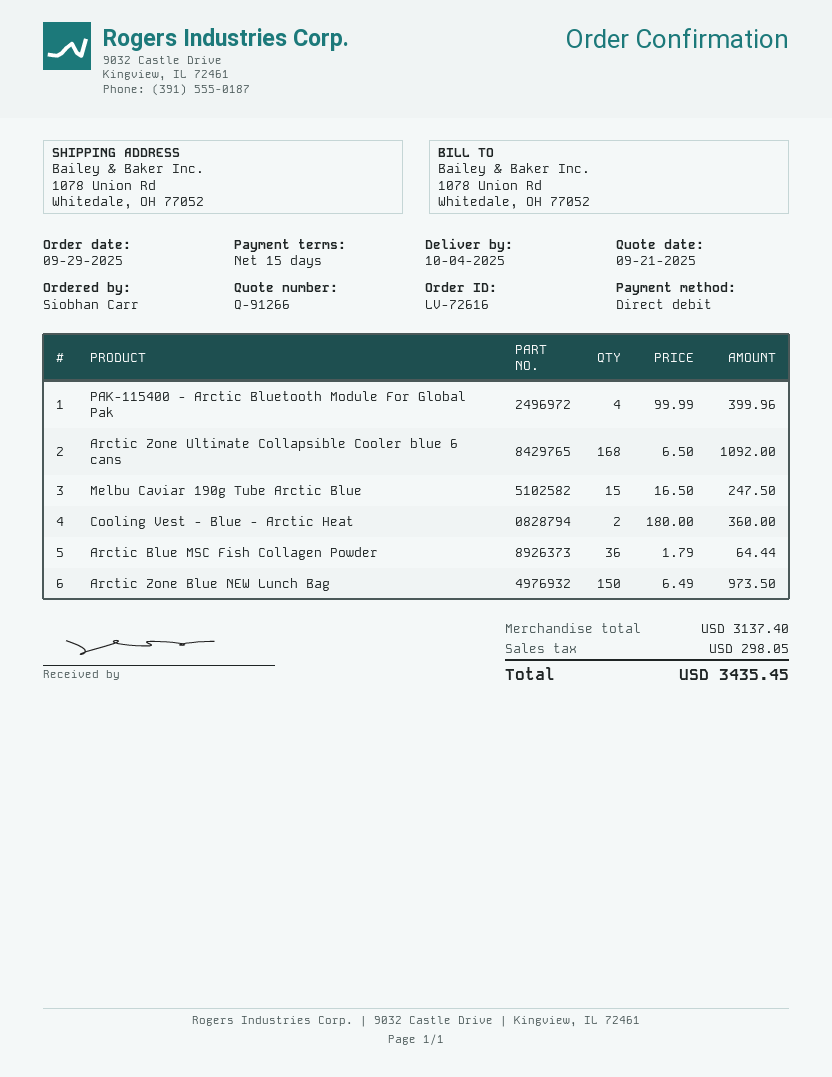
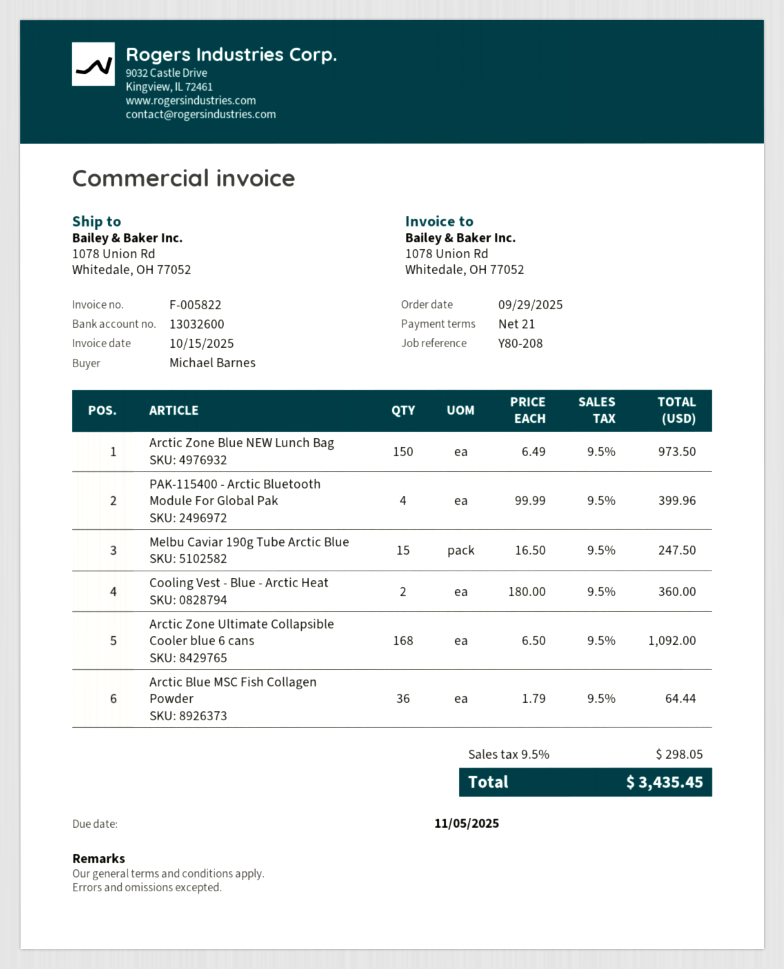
payment terms: 15 days -> 21 days
ordered by: Siobhan Carr -> Michael Barnes

